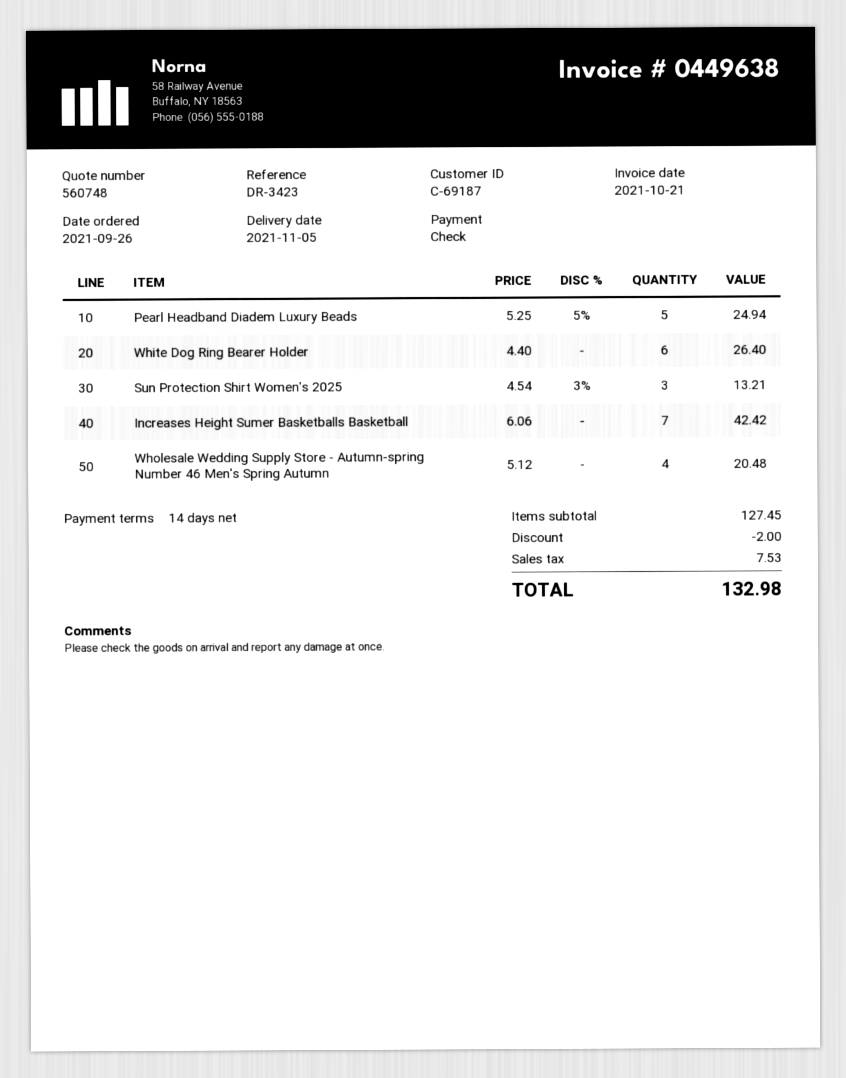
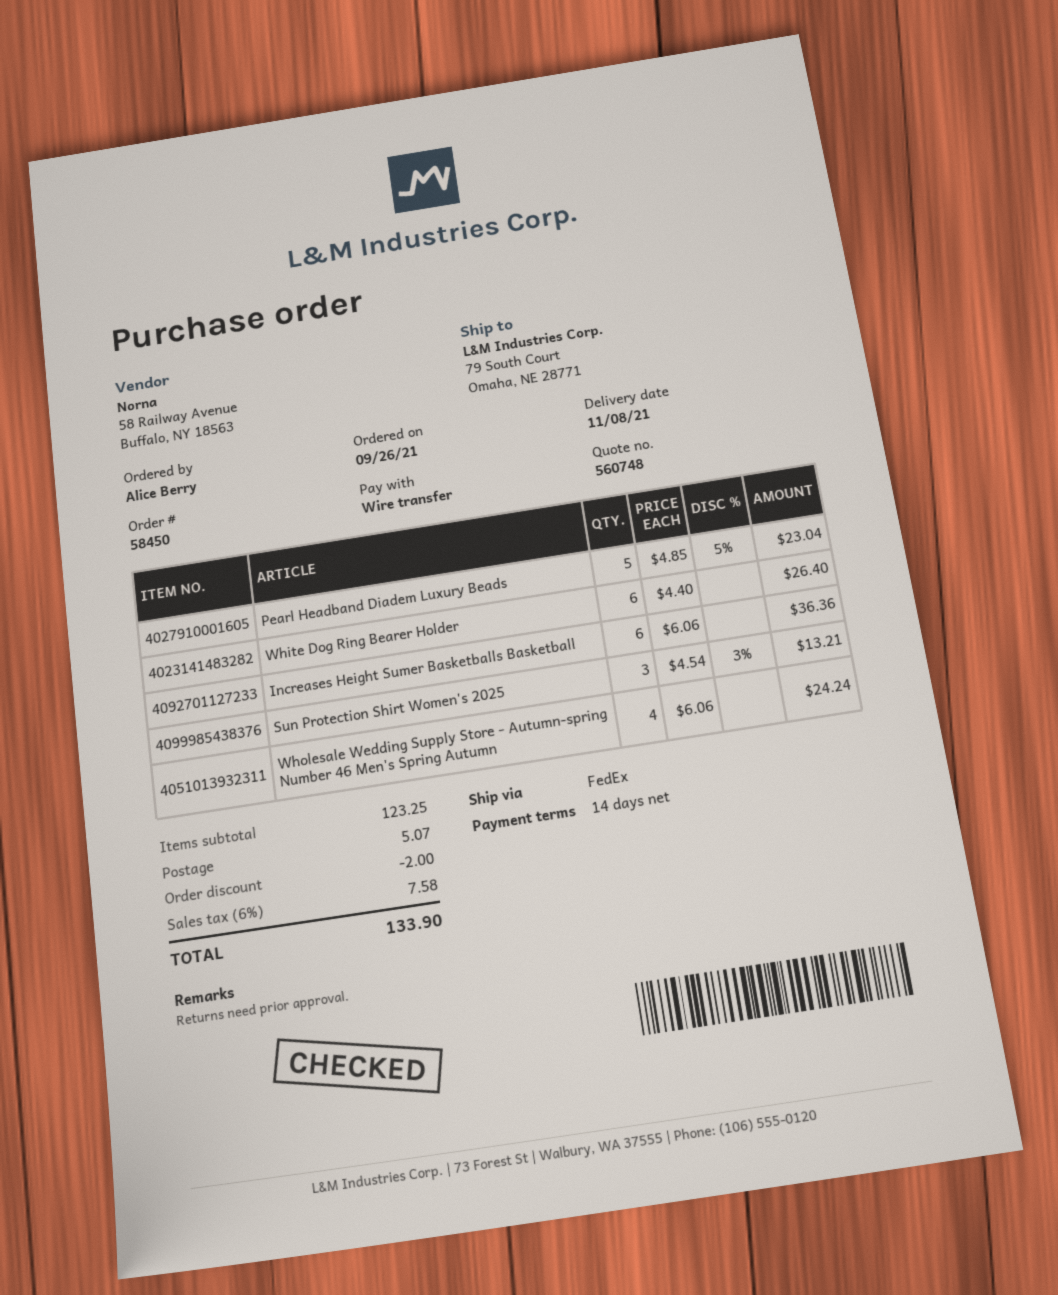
delivery date: 2021-11-05 -> 2021-11-08
payment method: cheque -> bank transfer
Pearl Headband Diadem Luxury Beads: 5 x 5.25 - 5% = 24.94 -> 5 x 4.85 - 5% = 23.04
Increases Height Sumer Basketballs Basketball: 7 x 6.06 = 42.42 -> 6 x 6.06 = 36.36
Wholesale Wedding Supply Store - Autumn-spring Number 46 Men's Spring Autumn: 4 x 5.12 = 20.48 -> 4 x 6.06 = 24.24
subtotal: 127.45 -> 123.25
shipping: none -> 5.07
tax: 7.53 -> 7.58
total: 132.98 -> 133.90

